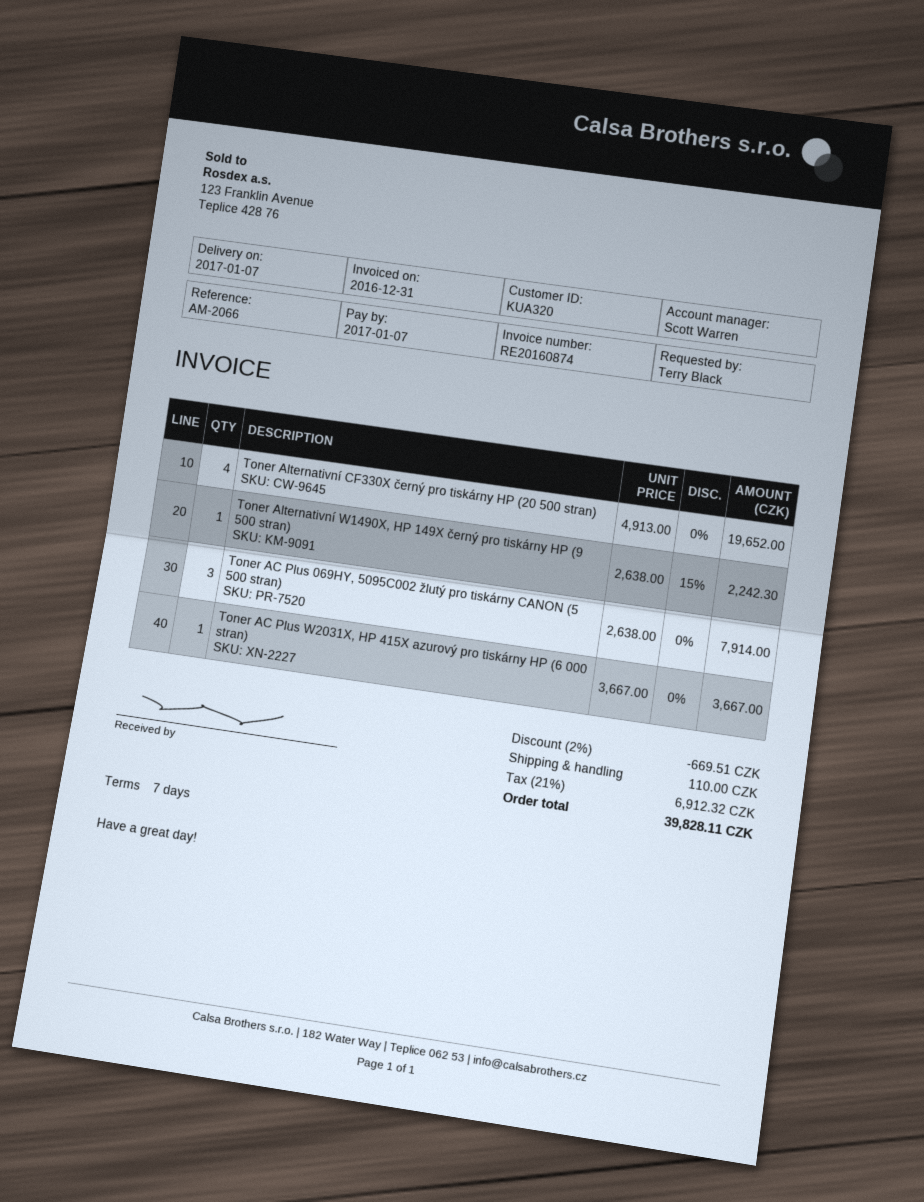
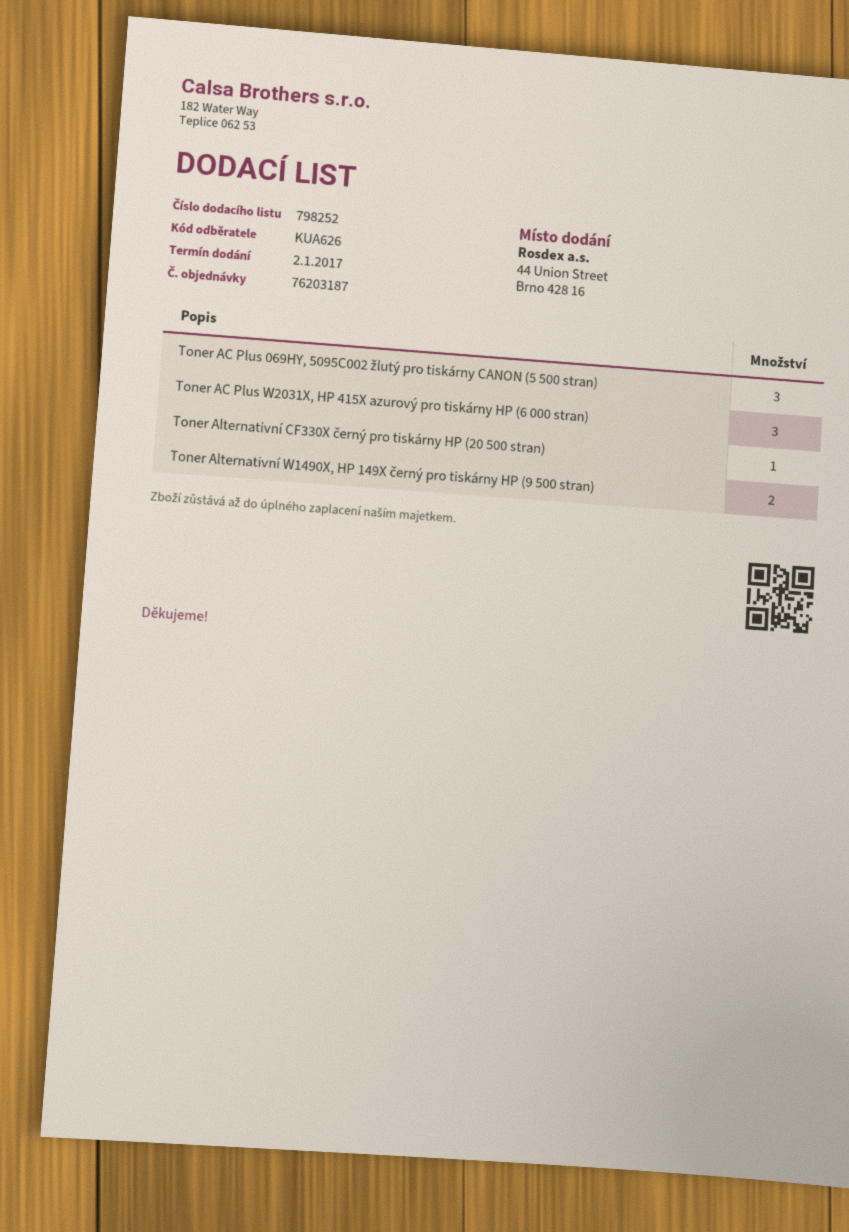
delivery date: 2017-01-07 -> 2017-01-02
customer number: KUA320 -> KUA626
Toner Alternativní CF330X černý pro tiskárny HP (20 500 stran): 4 -> 1
Toner Alternativní W1490X, HP 149X černý pro tiskárny HP (9 500 stran): 1 -> 2
Toner AC Plus W2031X, HP 415X azurový pro tiskárny HP (6 000 stran): 1 -> 3

